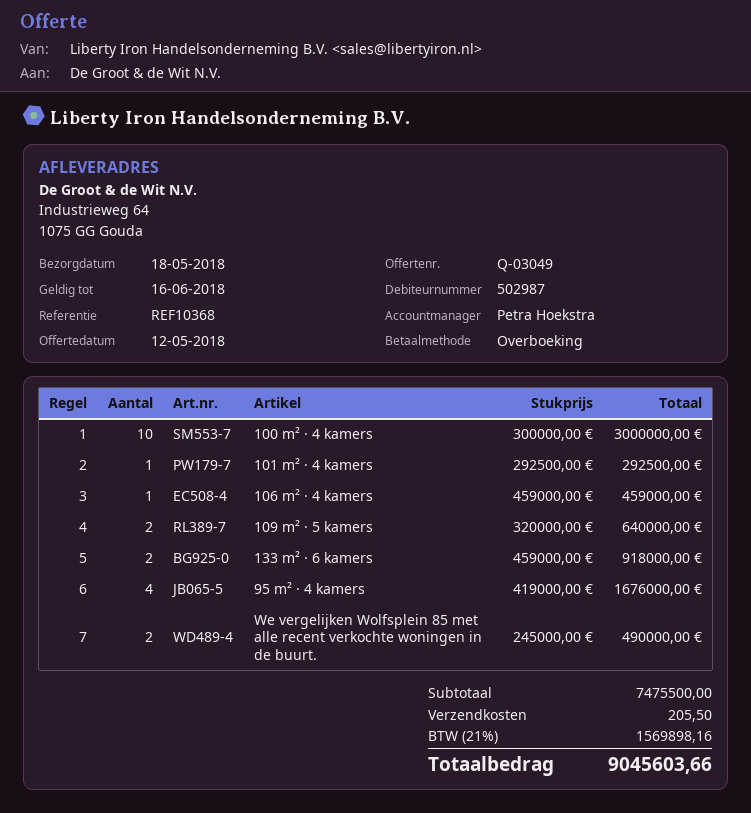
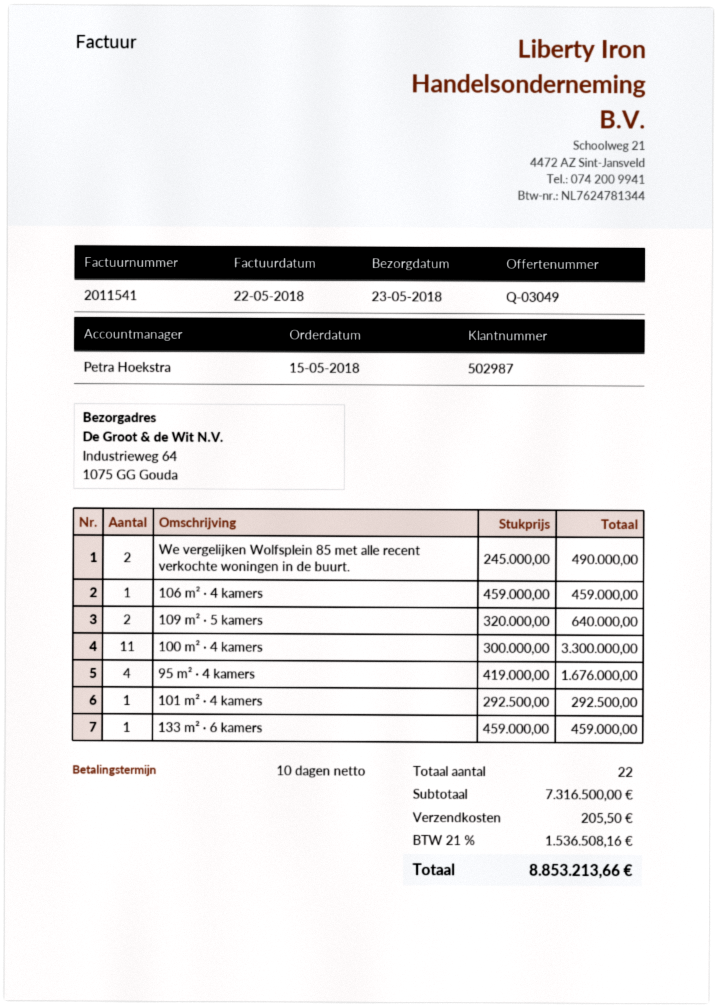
delivery date: 2018-05-18 -> 2018-05-23
100 m² · 4 kamers: 10 x 300000.00 = 3000000.00 -> 11 x 300000.00 = 3300000.00
133 m² · 6 kamers: 2 x 459000.00 = 918000.00 -> 1 x 459000.00 = 459000.00
subtotal: 7475500.00 -> 7316500.00
tax: 21% = 1569898.16 -> 21% = 1536508.16
total: 9045603.66 -> 8853213.66

